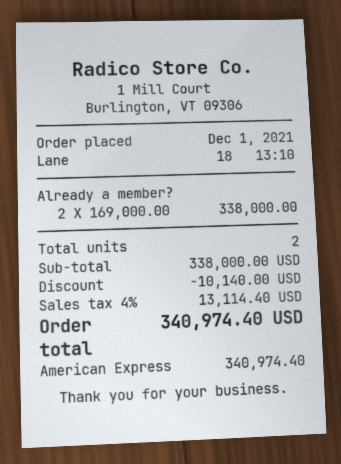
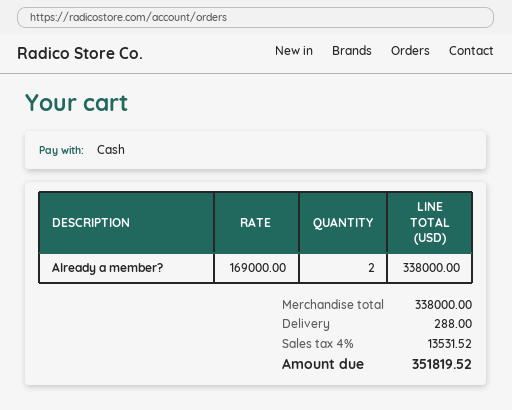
payment method: American Express -> cash
discount: 10140.00 -> none
shipping: none -> 288.00
tax: 4% = 13114.40 -> 4% = 13531.52
total: 340974.40 -> 351819.52

